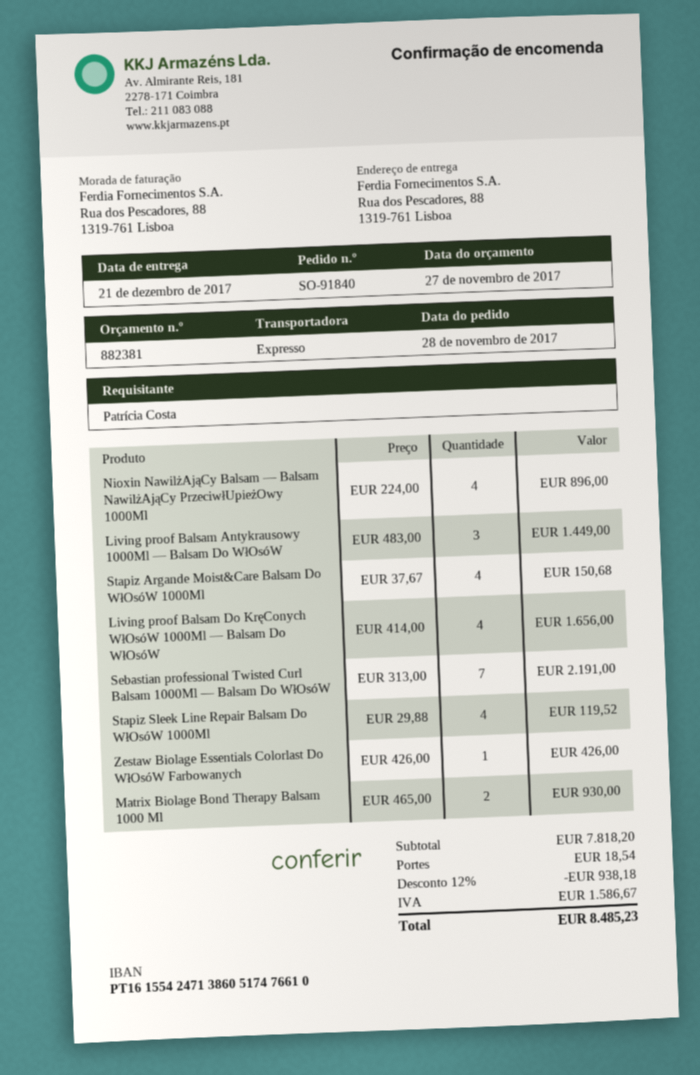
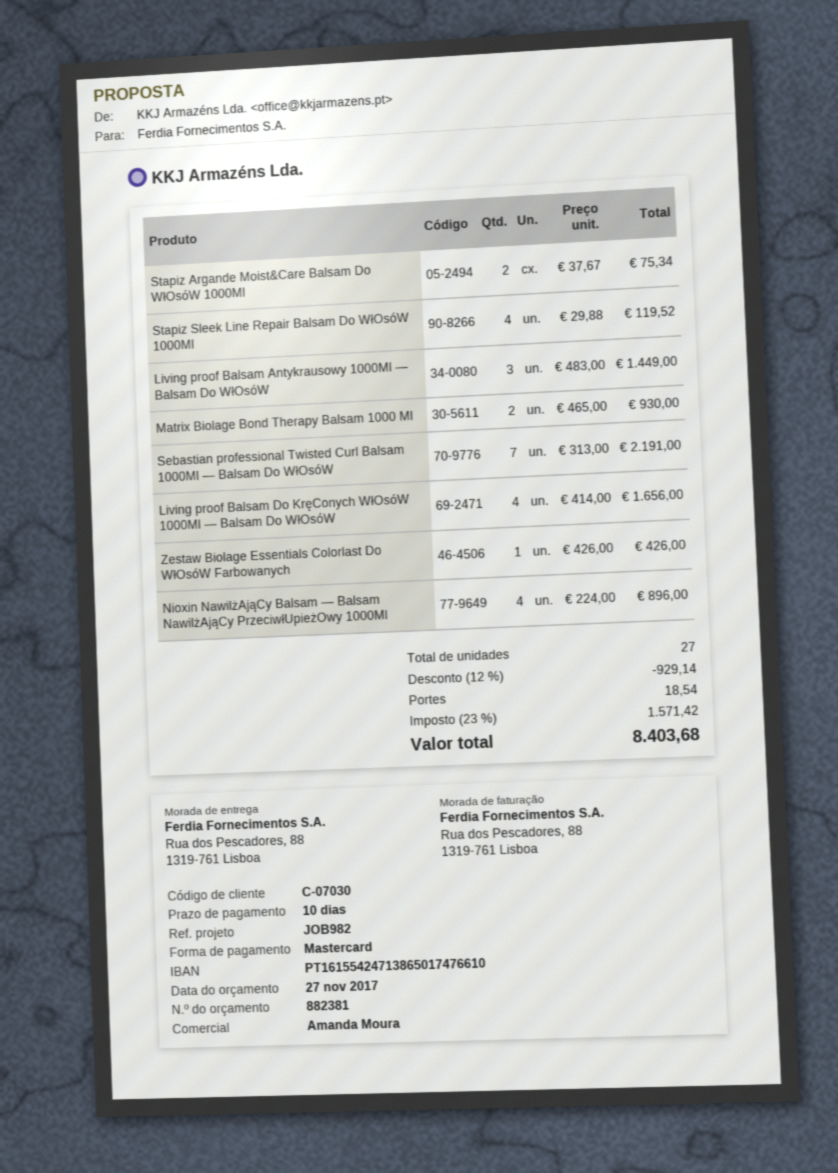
bank account: PT16155424713860517476610 -> PT16155424713865017476610
Stapiz Argande Moist&Care Balsam Do WłOsóW 1000Ml: 4 x 37.67 = 150.68 -> 2 x 37.67 = 75.34
discount: 12% = 938.18 -> 12% = 929.14
tax: 1586.67 -> 1571.42
total: 8485.23 -> 8403.68

